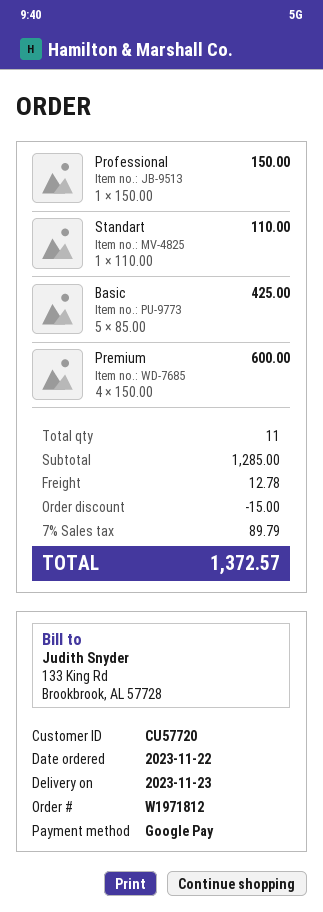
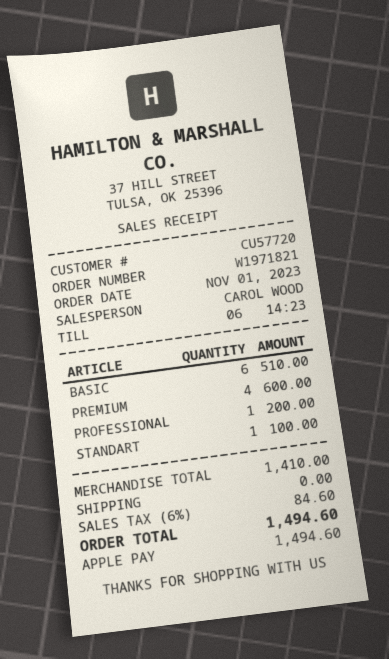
order number: W1971812 -> W1971821
order date: 2023-11-22 -> 2023-11-01
payment method: Google Pay -> Apple Pay
Professional: 1 for 150.00 -> 1 for 200.00
Standart: 1 for 110.00 -> 1 for 100.00
Basic: 5 for 425.00 -> 6 for 510.00
subtotal: 1285.00 -> 1410.00
discount: 15.00 -> none
shipping: 12.78 -> 0.00
tax: 7% = 89.79 -> 6% = 84.60
total: 1372.57 -> 1494.60

